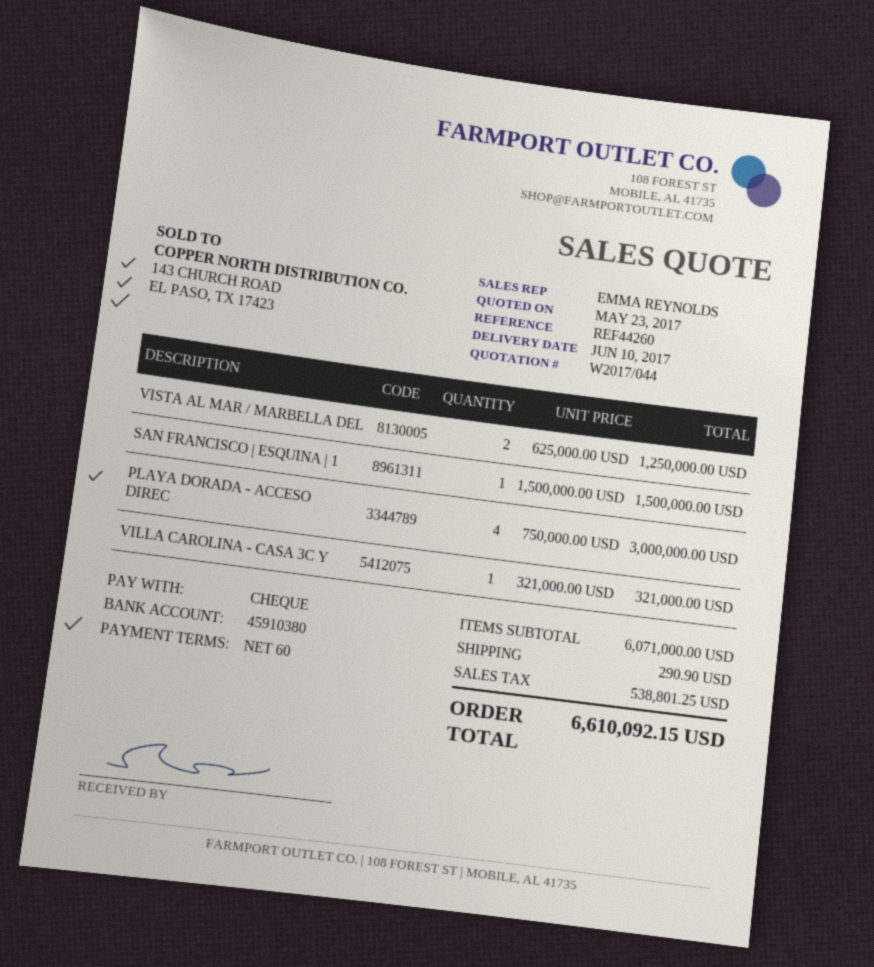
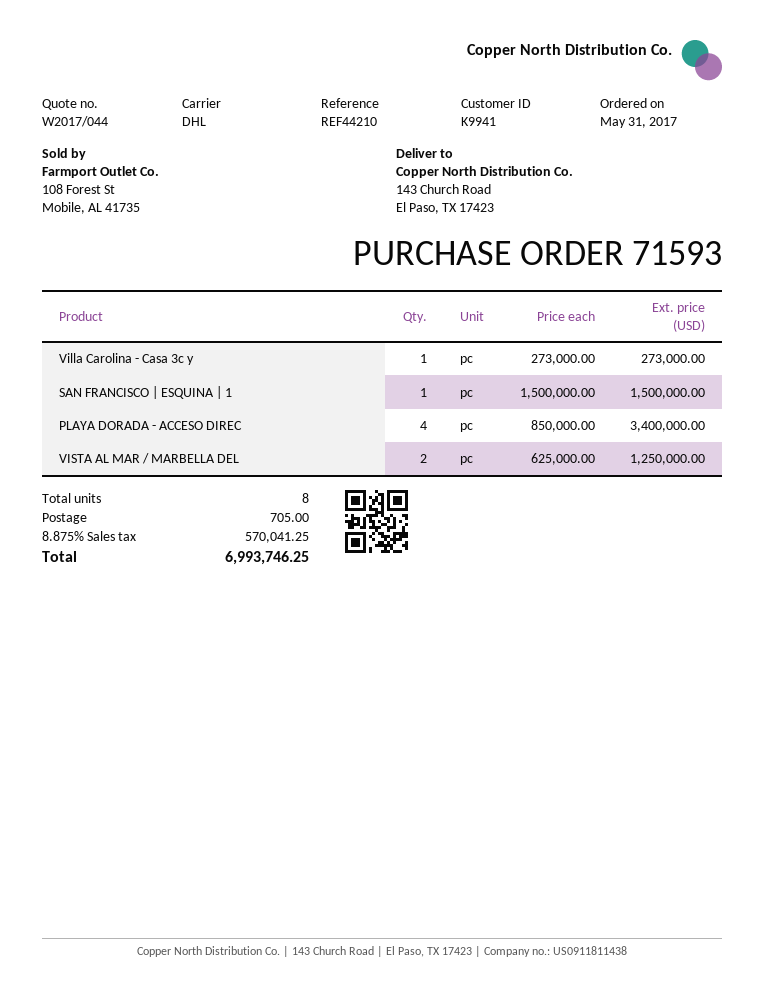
reference: REF44260 -> REF44210
PLAYA DORADA - ACCESO DIREC: 4 x 750000.00 = 3000000.00 -> 4 x 850000.00 = 3400000.00
VILLA CAROLINA - CASA 3C Y: 1 x 321000.00 = 321000.00 -> 1 x 273000.00 = 273000.00
shipping: 290.90 -> 705.00
tax: 538801.25 -> 570041.25
total: 6610092.15 -> 6993746.25

